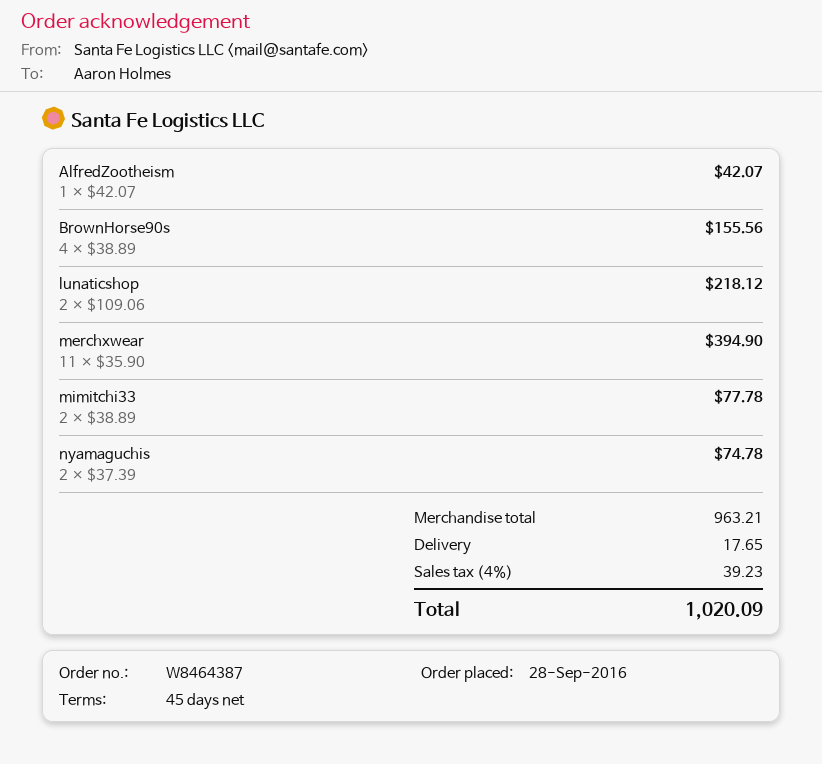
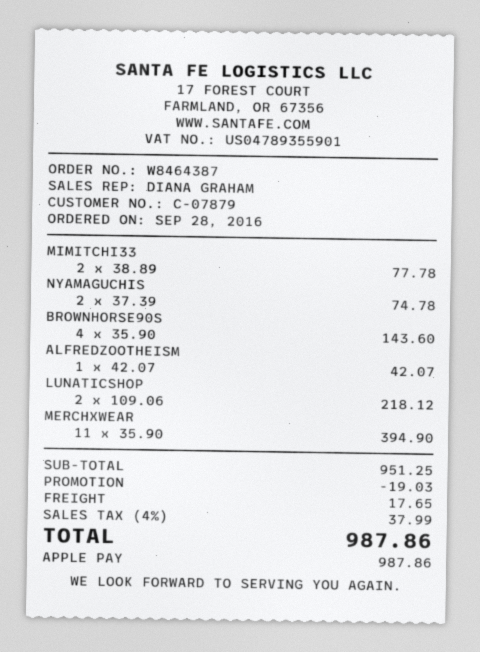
BrownHorse90s: 4 x 38.89 = 155.56 -> 4 x 35.90 = 143.60
subtotal: 963.21 -> 951.25
discount: none -> 19.03
tax: 4% = 39.23 -> 4% = 37.99
total: 1020.09 -> 987.86

